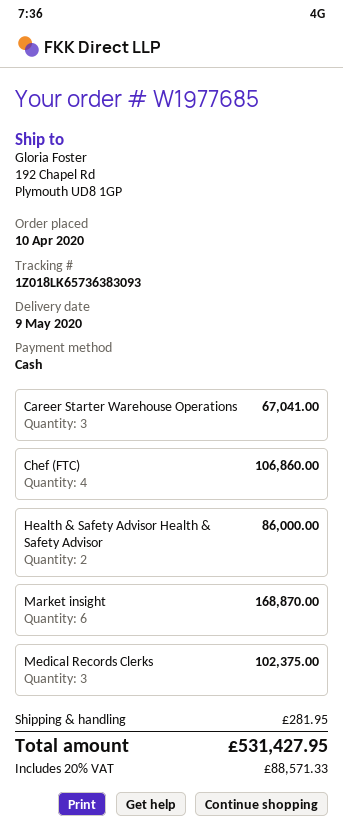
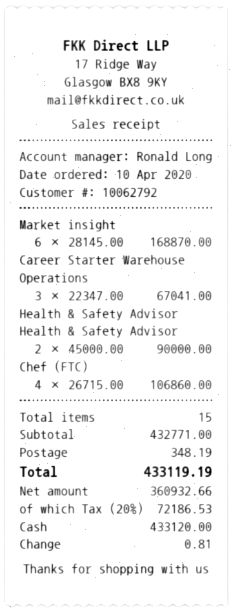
Health & Safety Advisor Health & Safety Advisor: 2 for 86000.00 -> 2 for 90000.00
Medical Records Clerks: 3 for 102375.00 -> none
shipping: 281.95 -> 348.19
tax: 20% = 88571.33 -> 20% = 72186.53
total: 531427.95 -> 433119.19

